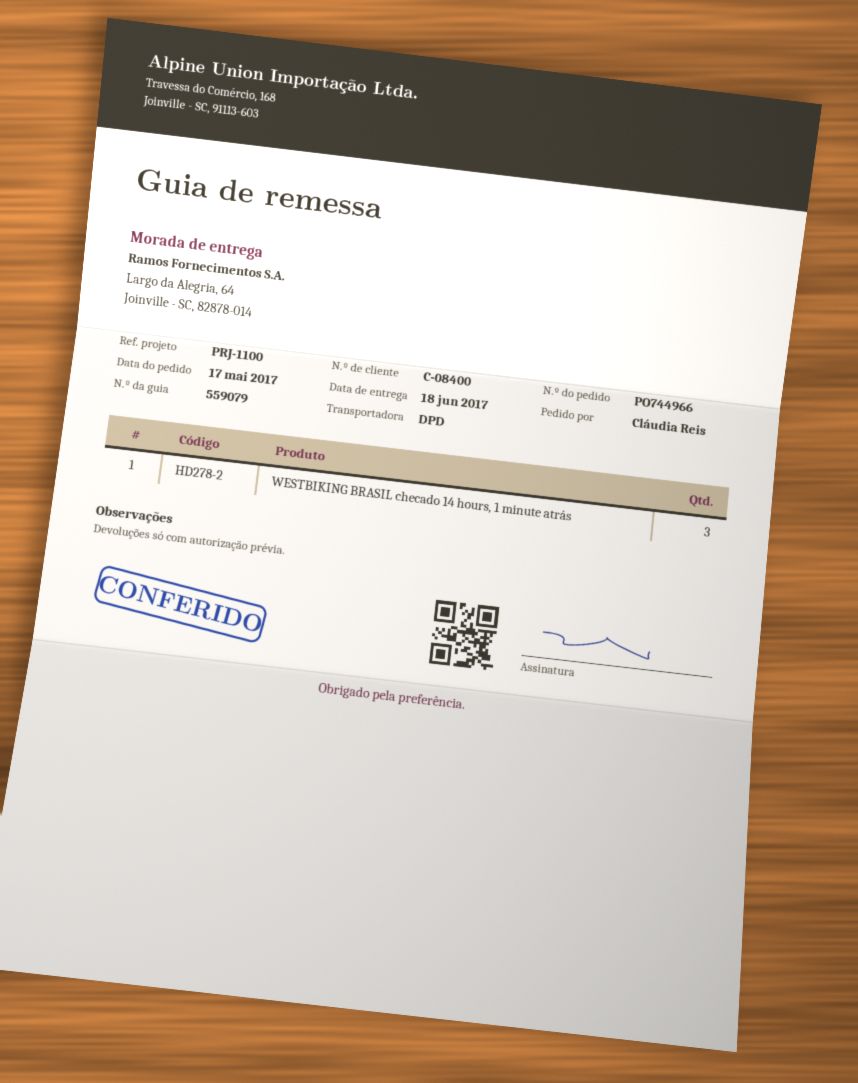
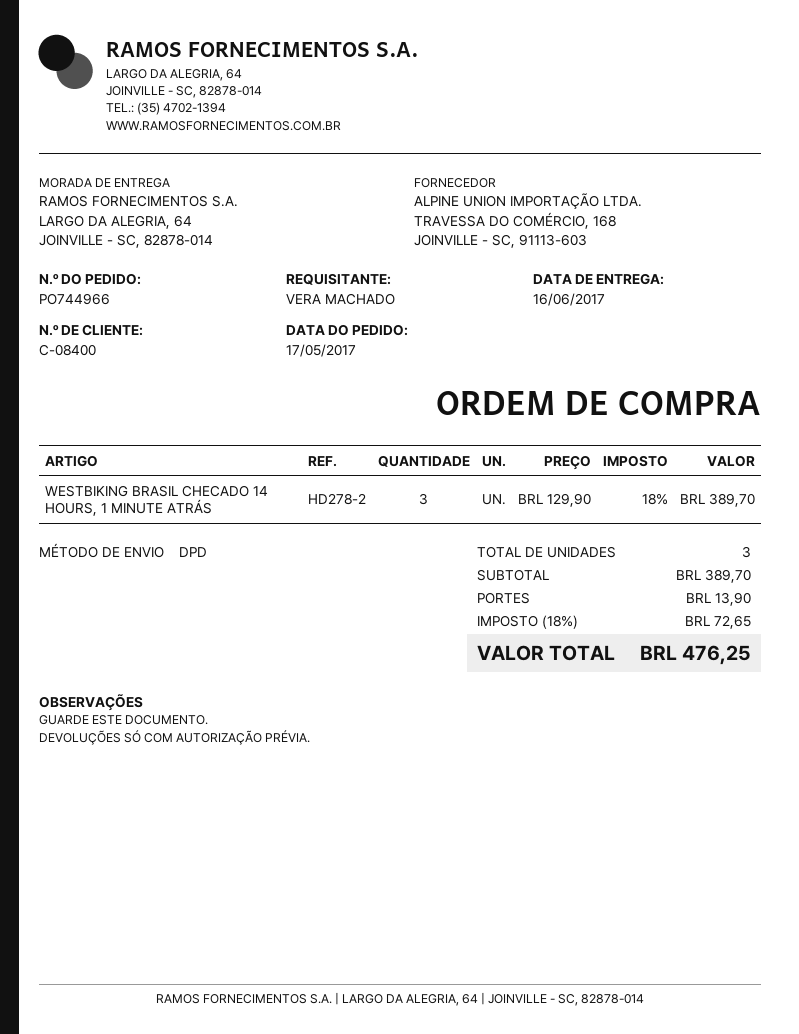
delivery date: 2017-06-18 -> 2017-06-16
ordered by: Cláudia Reis -> VERA MACHADO

